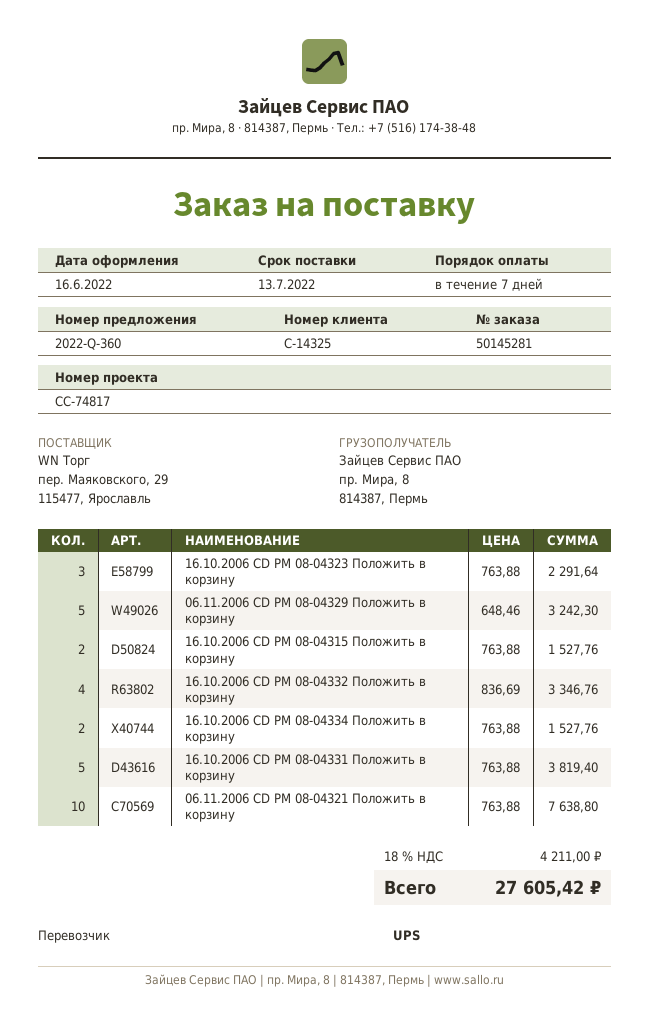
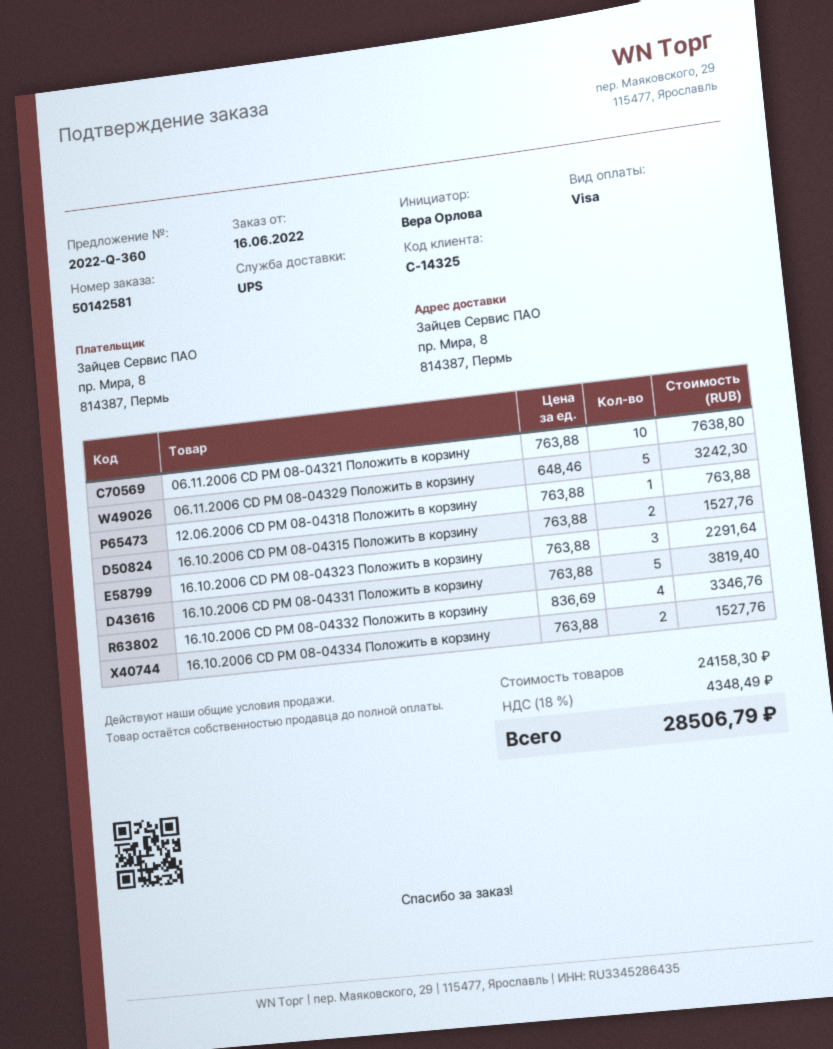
order number: 50145281 -> 50142581
12.06.2006 CD PM 08-04318 Положить в корзину: none -> 1 x 763.88 = 763.88
tax: 18% = 4211.00 -> 18% = 4348.49
total: 27605.42 -> 28506.79

